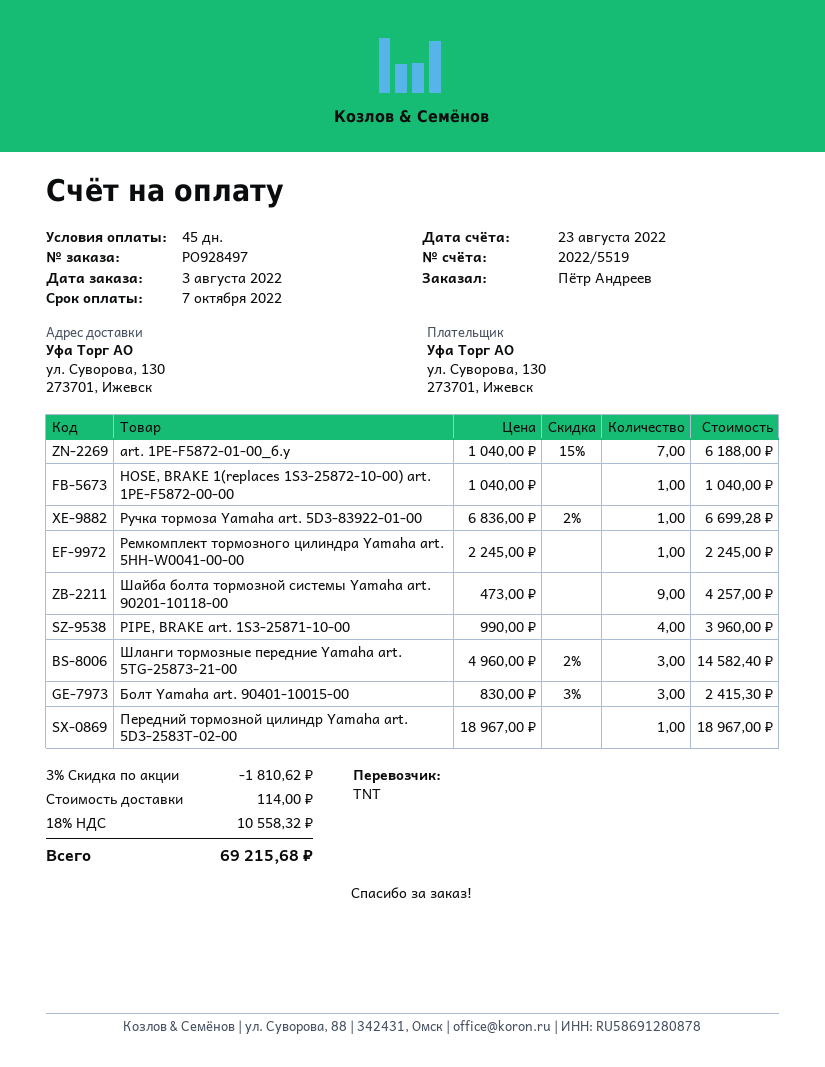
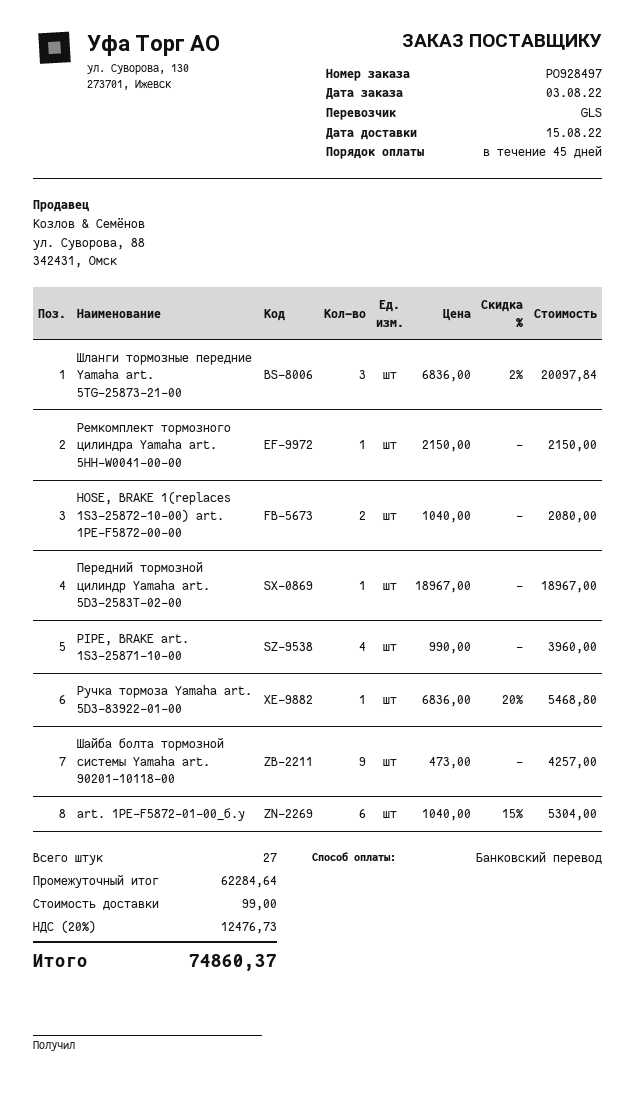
shipping method: TNT -> GLS
art. 1PE-F5872-01-00_б.у: 7 x 1040.00 - 15% = 6188.00 -> 6 x 1040.00 - 15% = 5304.00
HOSE, BRAKE 1(replaces 1S3-25872-10-00) art. 1PE-F5872-00-00: 1 x 1040.00 = 1040.00 -> 2 x 1040.00 = 2080.00
Ручка тормоза Yamaha art. 5D3-83922-01-00: 1 x 6836.00 - 2% = 6699.28 -> 1 x 6836.00 - 20% = 5468.80
Ремкомплект тормозного цилиндра Yamaha art. 5HH-W0041-00-00: 1 x 2245.00 = 2245.00 -> 1 x 2150.00 = 2150.00
Шланги тормозные передние Yamaha art. 5TG-25873-21-00: 3 x 4960.00 - 2% = 14582.40 -> 3 x 6836.00 - 2% = 20097.84
Болт Yamaha art. 90401-10015-00: 3 x 830.00 - 3% = 2415.30 -> none
discount: 3% = 1810.62 -> none
shipping: 114.00 -> 99.00
tax: 18% = 10558.32 -> 20% = 12476.73
total: 69215.68 -> 74860.37

